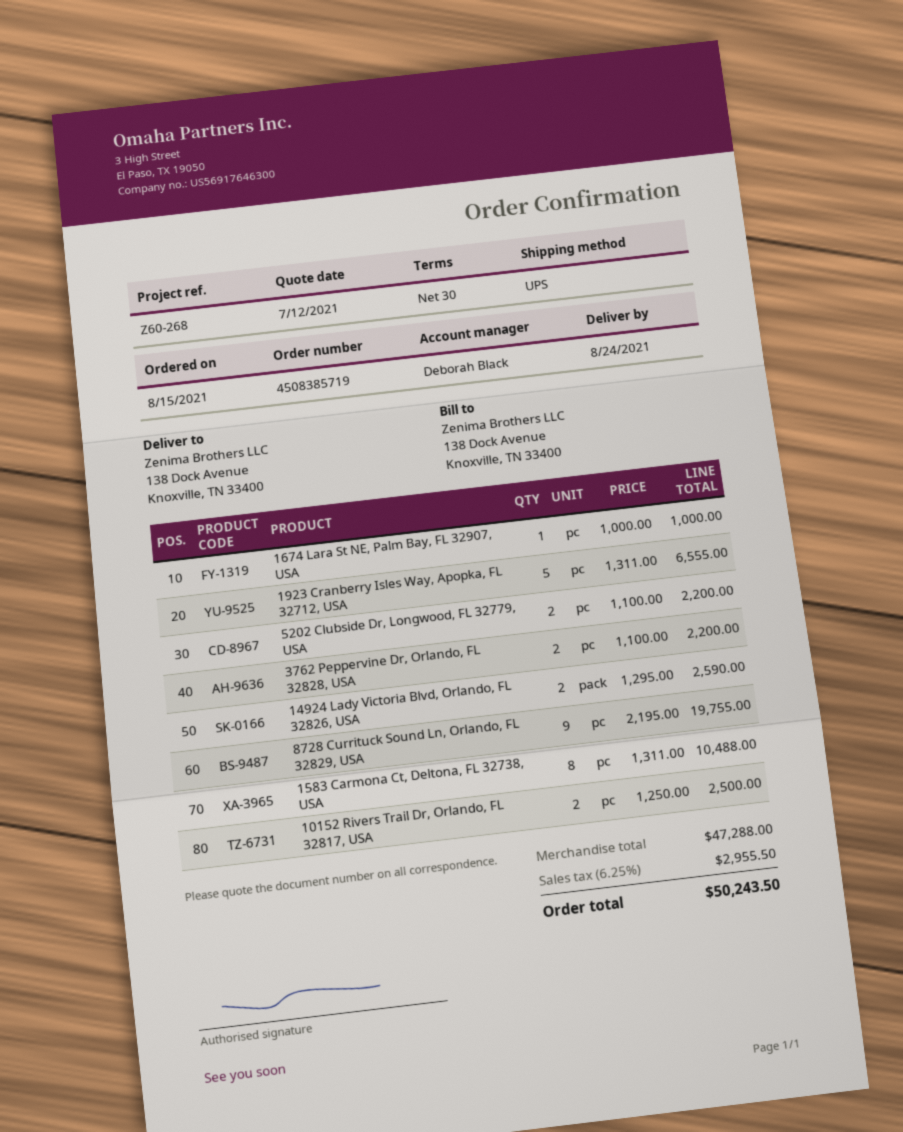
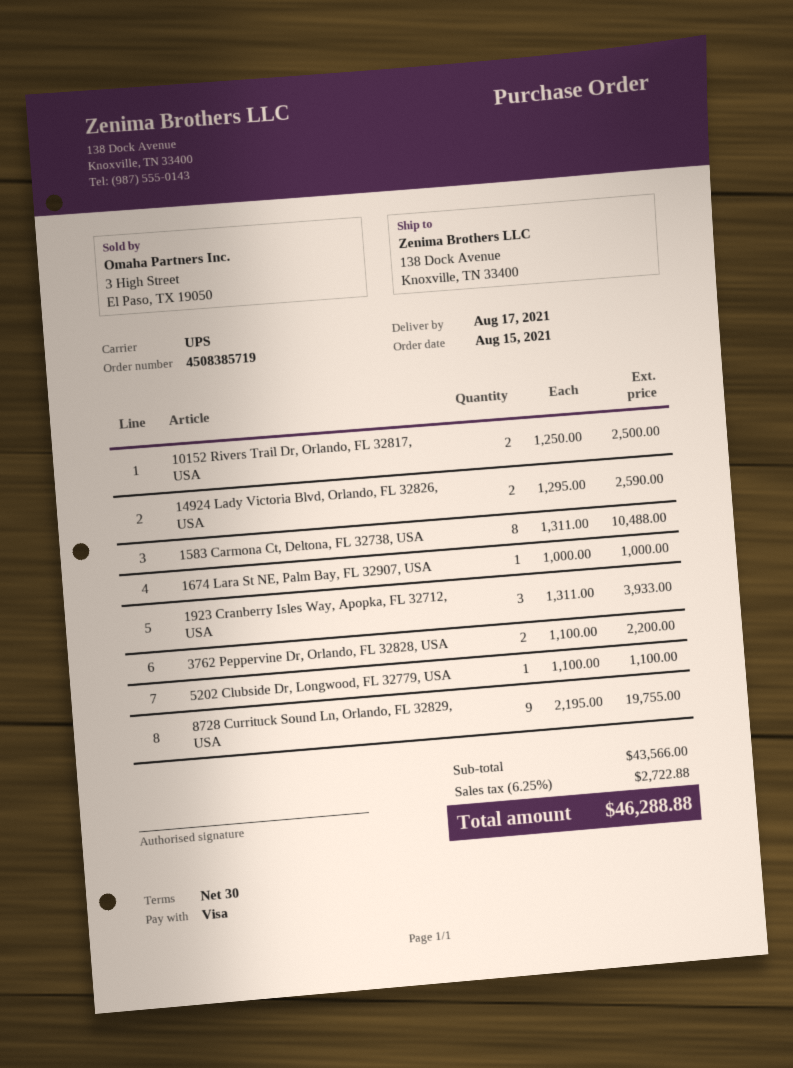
delivery date: 2021-08-24 -> 2021-08-17
1923 Cranberry Isles Way, Apopka, FL 32712, USA: 5 x 1311.00 = 6555.00 -> 3 x 1311.00 = 3933.00
5202 Clubside Dr, Longwood, FL 32779, USA: 2 x 1100.00 = 2200.00 -> 1 x 1100.00 = 1100.00
subtotal: 47288.00 -> 43566.00
tax: 6.25% = 2955.50 -> 6.25% = 2722.88
total: 50243.50 -> 46288.88

